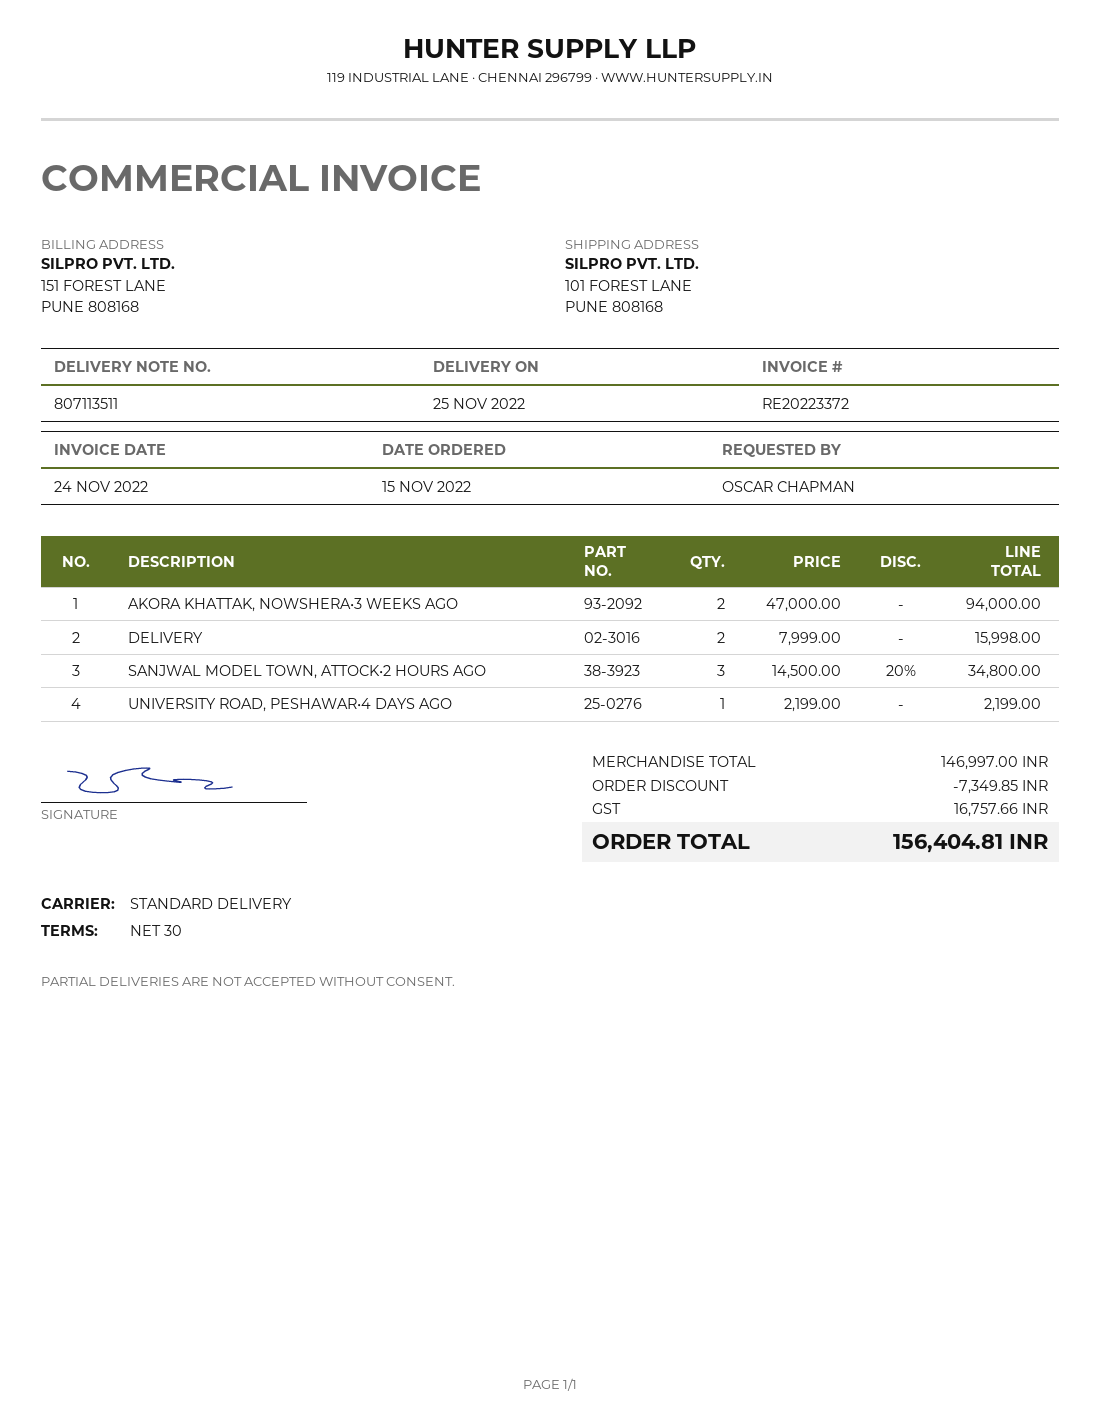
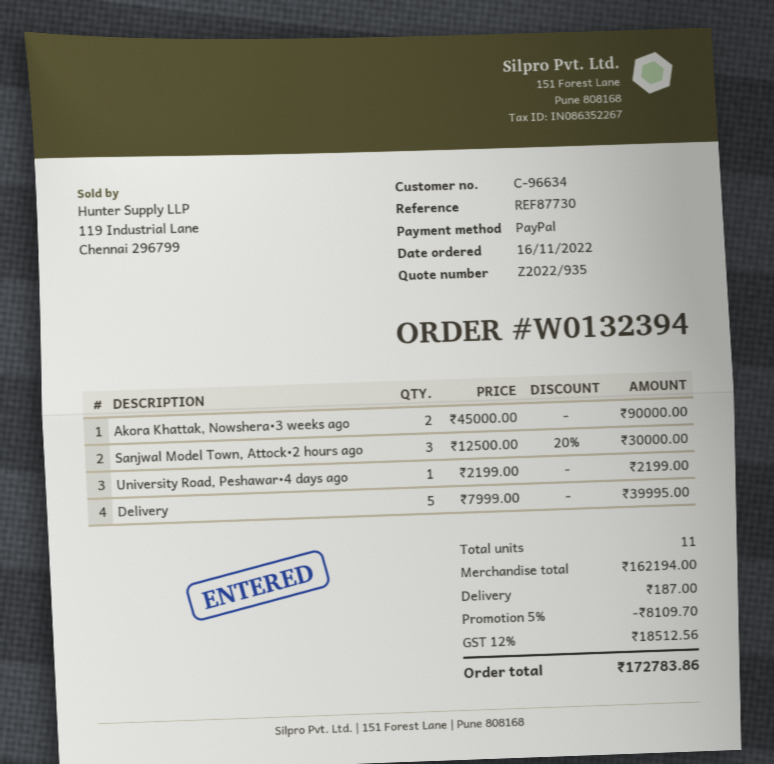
order date: 2022-11-15 -> 2022-11-16
AKORA KHATTAK, NOWSHERA•3 WEEKS AGO: 2 x 47000.00 = 94000.00 -> 2 x 45000.00 = 90000.00
DELIVERY: 2 x 7999.00 = 15998.00 -> 5 x 7999.00 = 39995.00
SANJWAL MODEL TOWN, ATTOCK•2 HOURS AGO: 3 x 14500.00 - 20% = 34800.00 -> 3 x 12500.00 - 20% = 30000.00
subtotal: 146997.00 -> 162194.00
discount: 7349.85 -> 8109.70
shipping: none -> 187.00
tax: 16757.66 -> 18512.56
total: 156404.81 -> 172783.86

